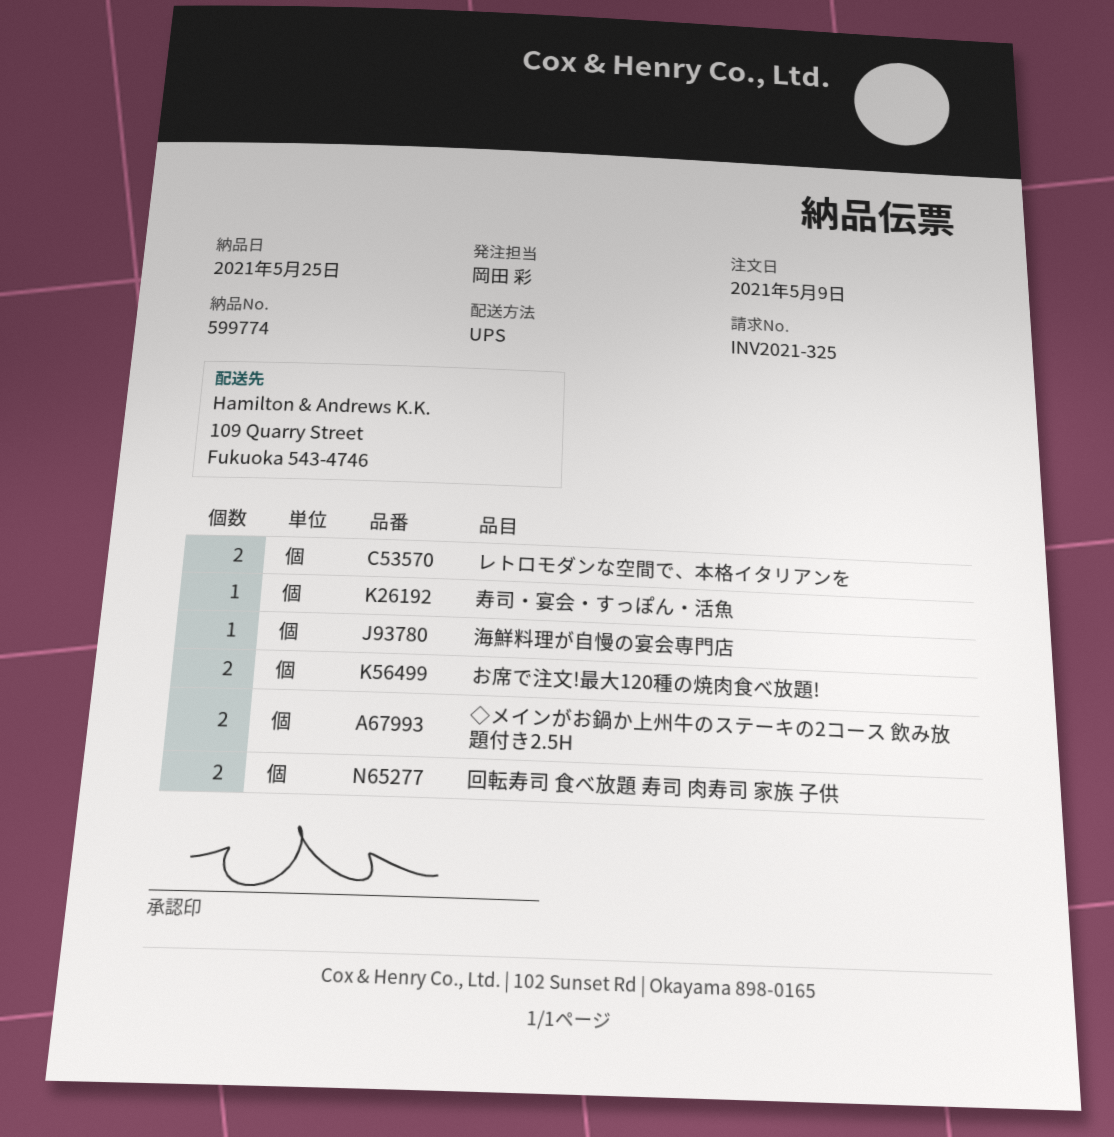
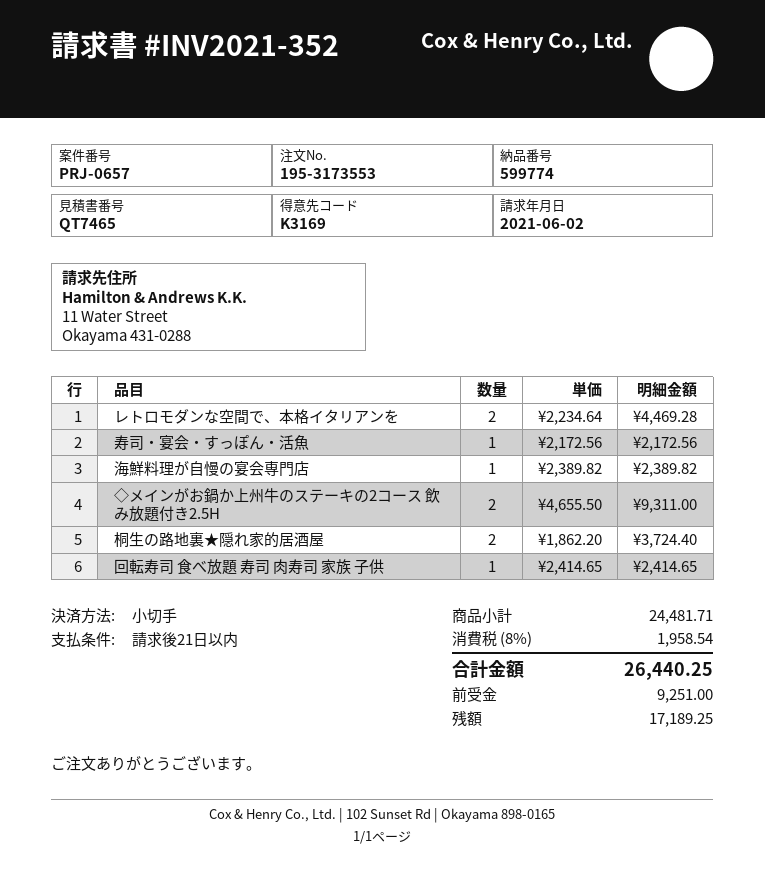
invoice number: INV2021-325 -> INV2021-352
お席で注文!最大120種の焼肉食べ放題!: 2 -> none
回転寿司 食べ放題 寿司 肉寿司 家族 子供: 2 -> 1
桐生の路地裏★隠れ家的居酒屋: none -> 2

